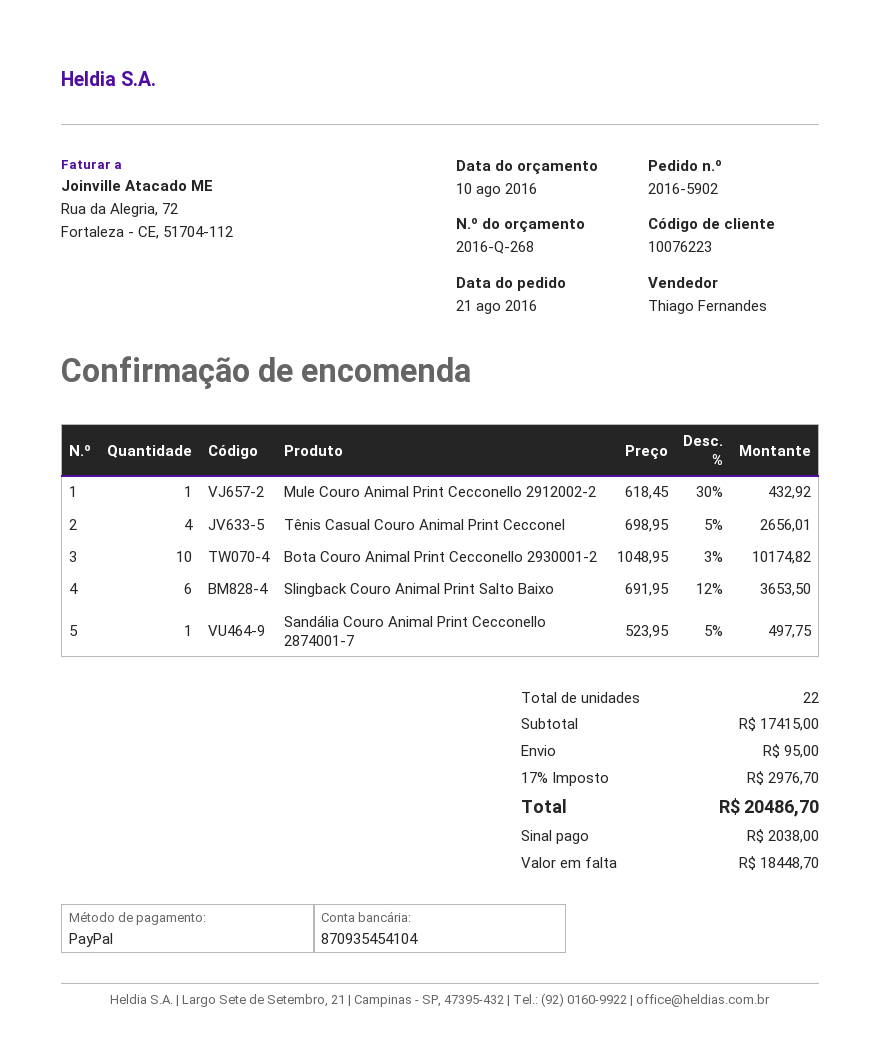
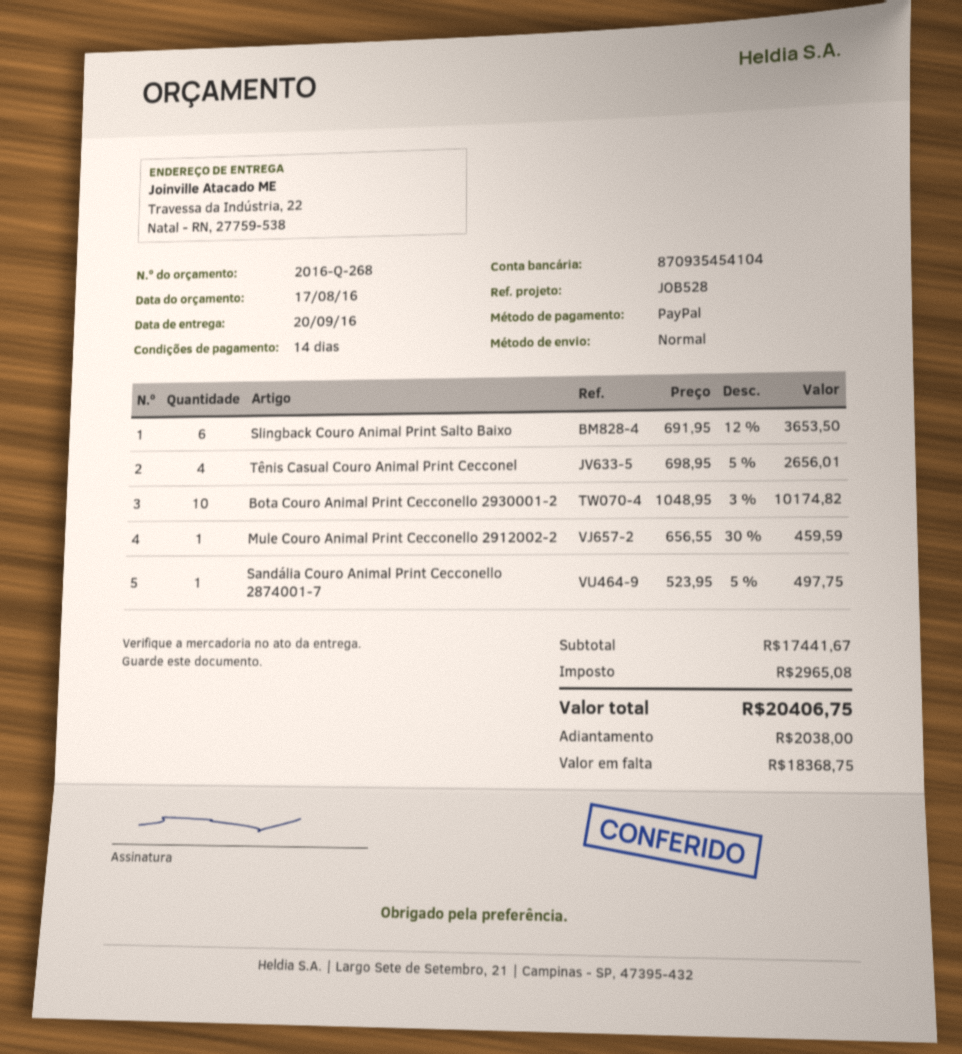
quote date: 2016-08-10 -> 2016-08-17
Mule Couro Animal Print Cecconello 2912002-2: 1 x 618.45 - 30% = 432.92 -> 1 x 656.55 - 30% = 459.59
subtotal: 17415.00 -> 17441.67
shipping: 95.00 -> none
tax: 2976.70 -> 2965.08
total: 20486.70 -> 20406.75
balance: 18448.70 -> 18368.75

